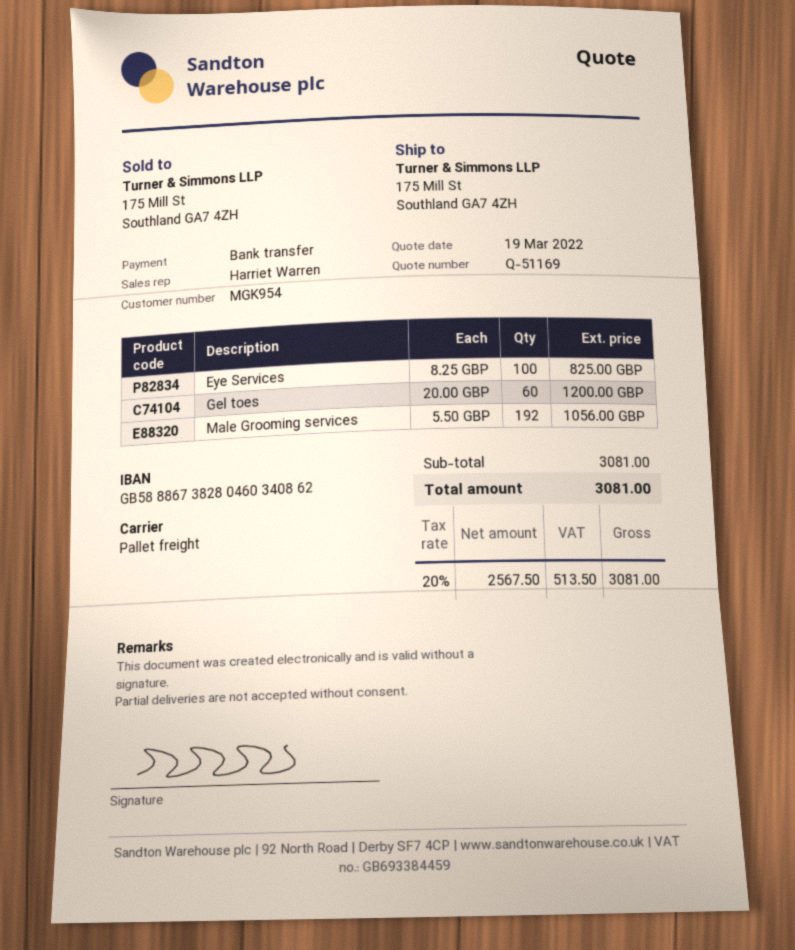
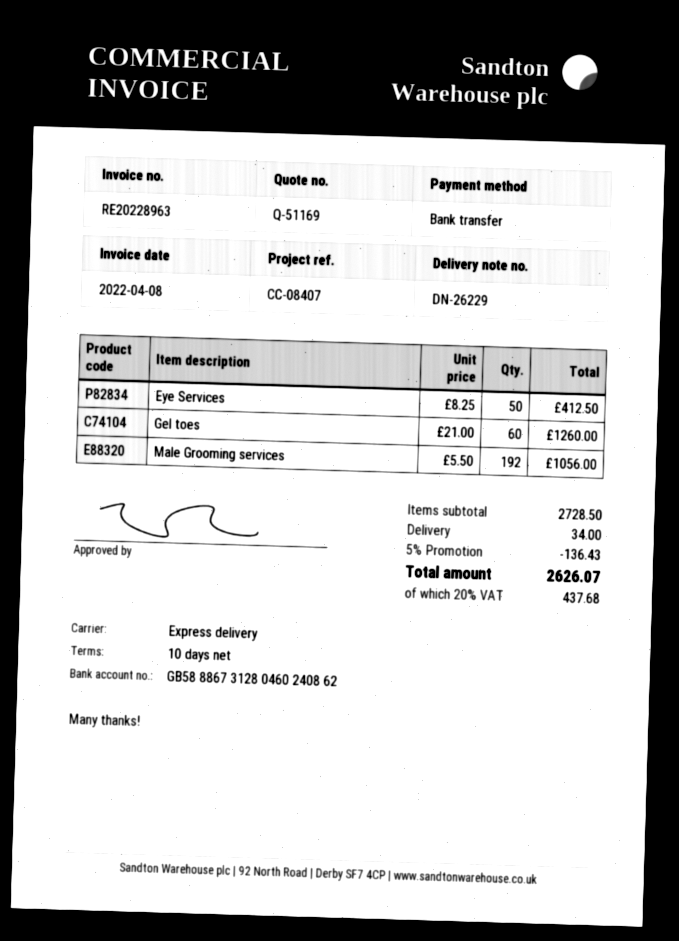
bank account: GB58886738280460340862 -> GB58886731280460240862
shipping method: pallet freight -> express
Eye Services: 100 x 8.25 = 825.00 -> 50 x 8.25 = 412.50
Gel toes: 60 x 20.00 = 1200.00 -> 60 x 21.00 = 1260.00
subtotal: 3081.00 -> 2728.50
discount: none -> 5% = 136.43
shipping: none -> 34.00
tax: 20% = 513.50 -> 20% = 437.68
total: 3081.00 -> 2626.07

